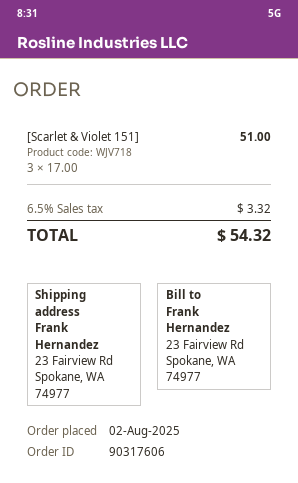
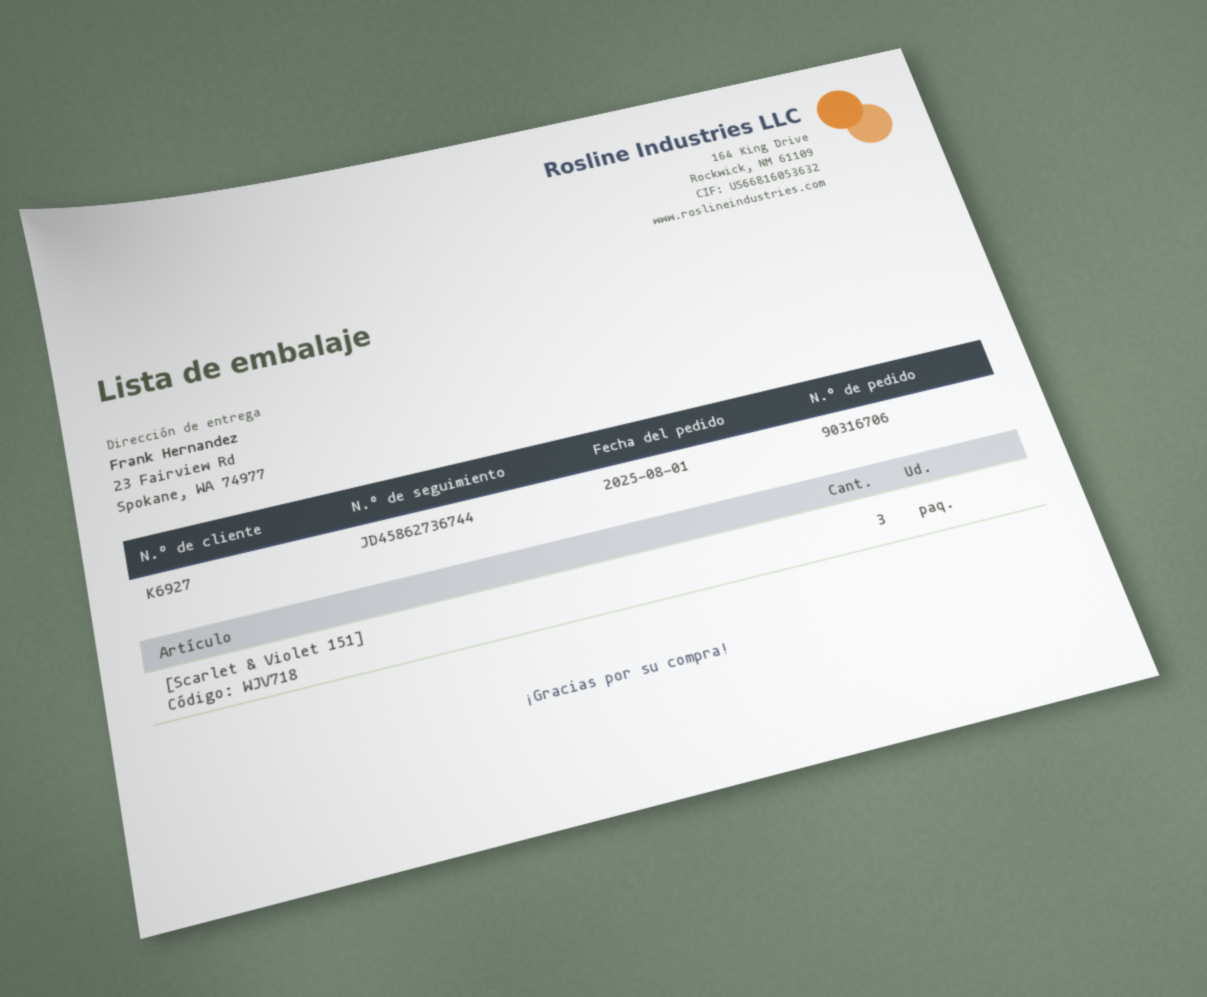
order number: 90317606 -> 90316706
order date: 2025-08-02 -> 2025-08-01

